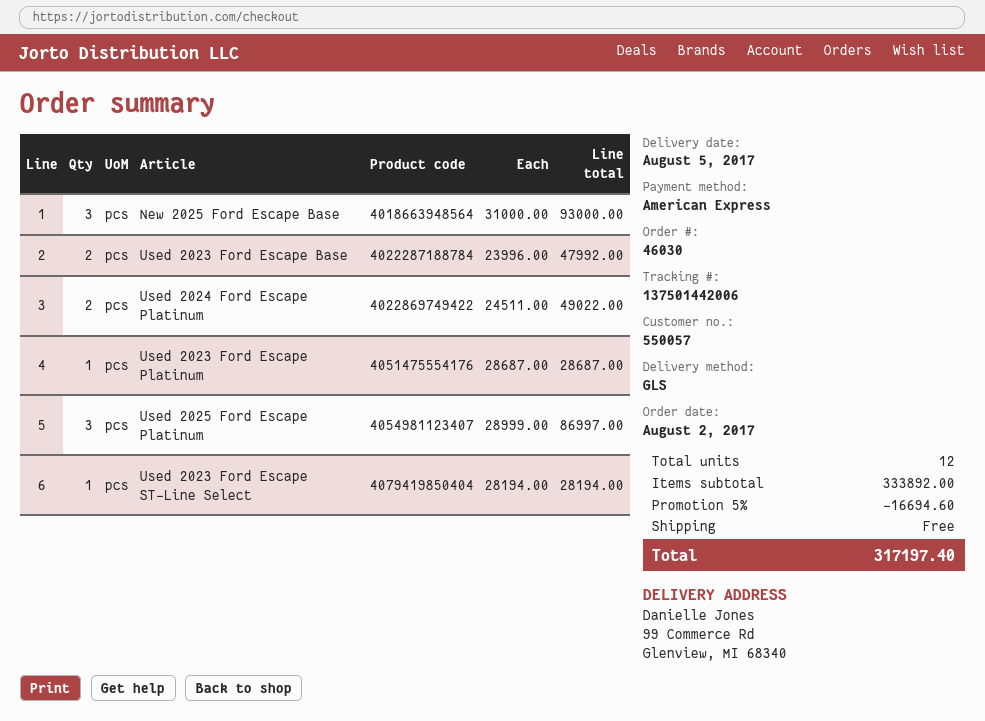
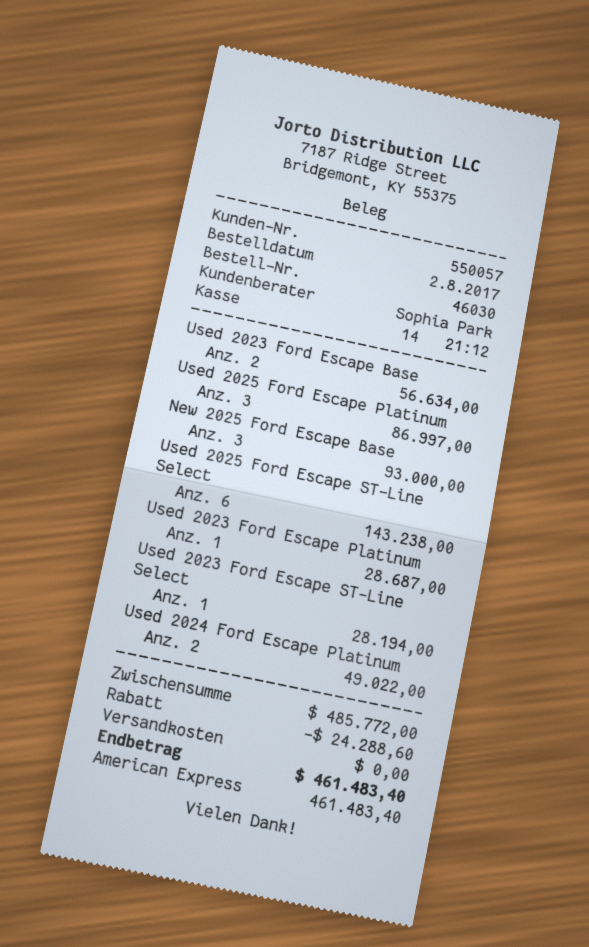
Used 2023 Ford Escape Base: 2 for 47992.00 -> 2 for 56634.00
Used 2025 Ford Escape ST-Line Select: none -> 6 for 143238.00
subtotal: 333892.00 -> 485772.00
discount: 16694.60 -> 24288.60
total: 317197.40 -> 461483.40

